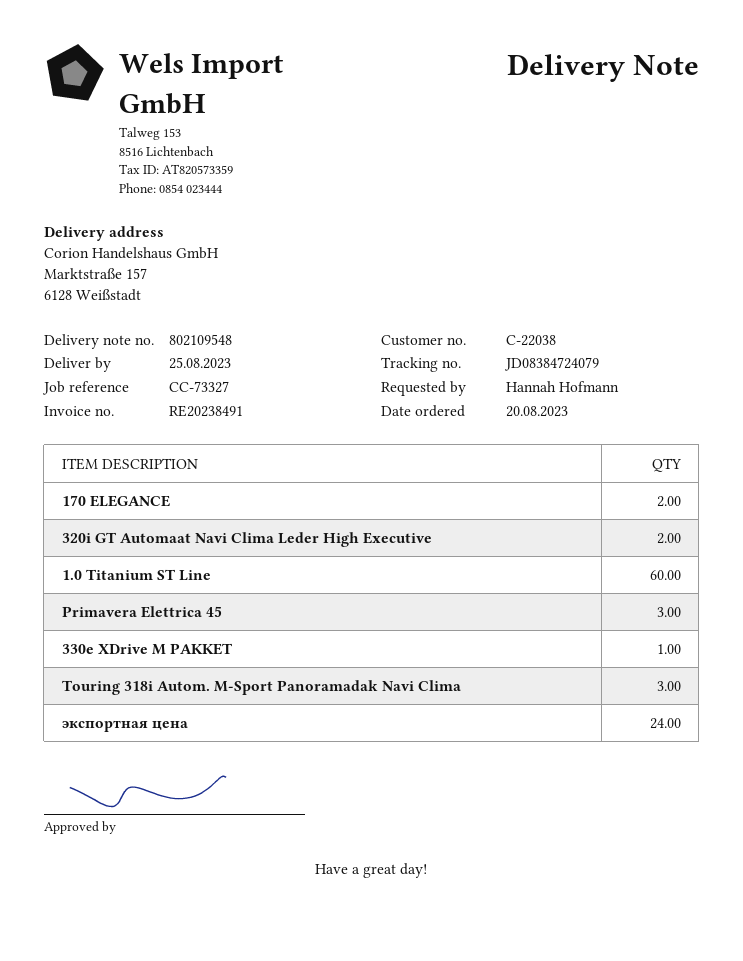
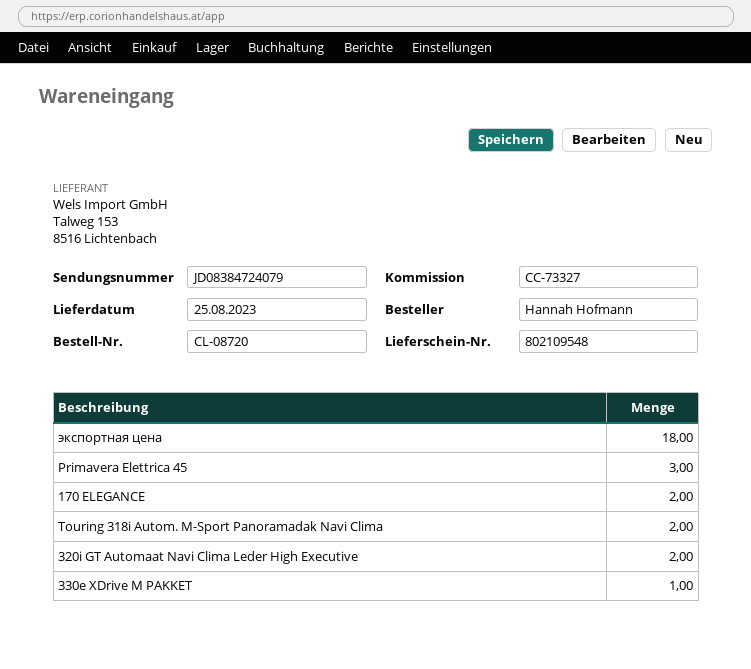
1.0 Titanium ST Line: 60 -> none
Touring 318i Autom. M-Sport Panoramadak Navi Clima: 3 -> 2
экспортная цена: 24 -> 18

